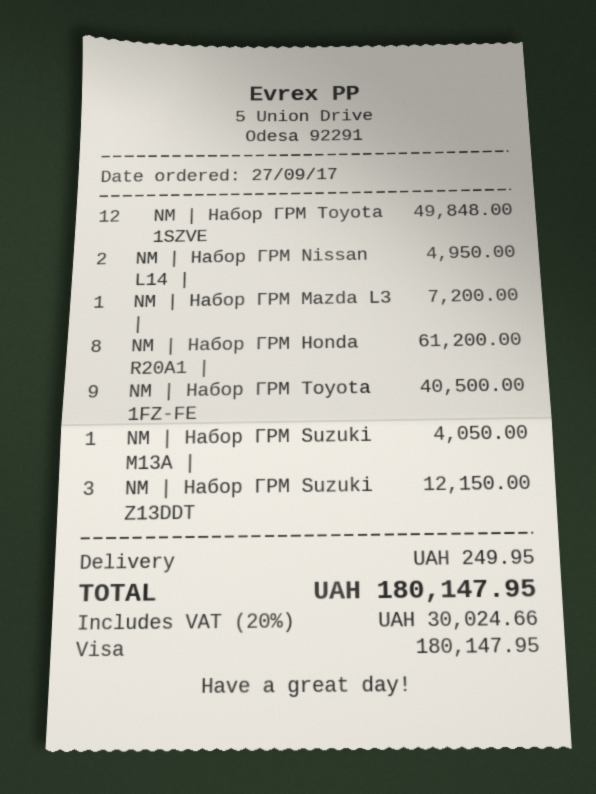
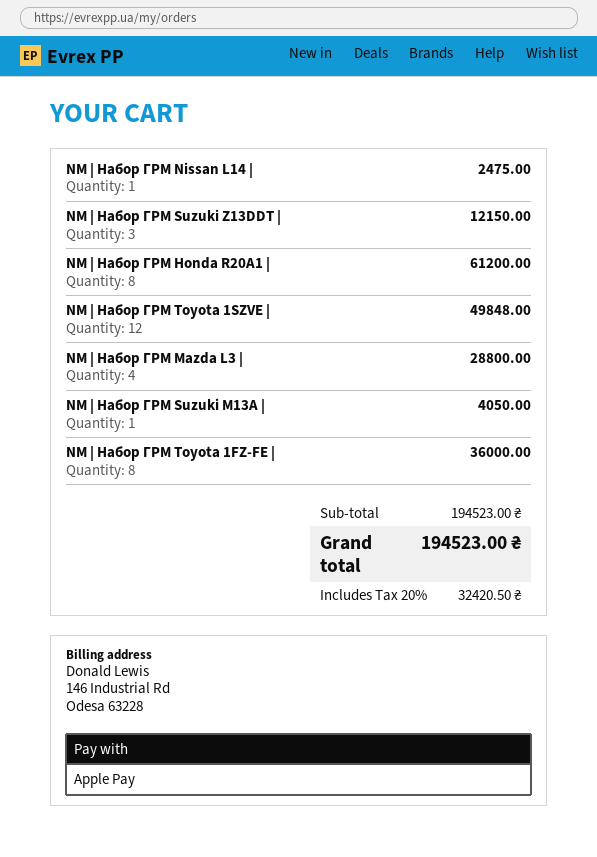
payment method: Visa -> Apple Pay
NM | Набор ГРМ Nissan L14 |: 2 for 4950.00 -> 1 for 2475.00
NM | Набор ГРМ Mazda L3 |: 1 for 7200.00 -> 4 for 28800.00
NM | Набор ГРМ Toyota 1FZ-FE: 9 for 40500.00 -> 8 for 36000.00
shipping: 249.95 -> none
tax: 20% = 30024.66 -> 20% = 32420.50
total: 180147.95 -> 194523.00

